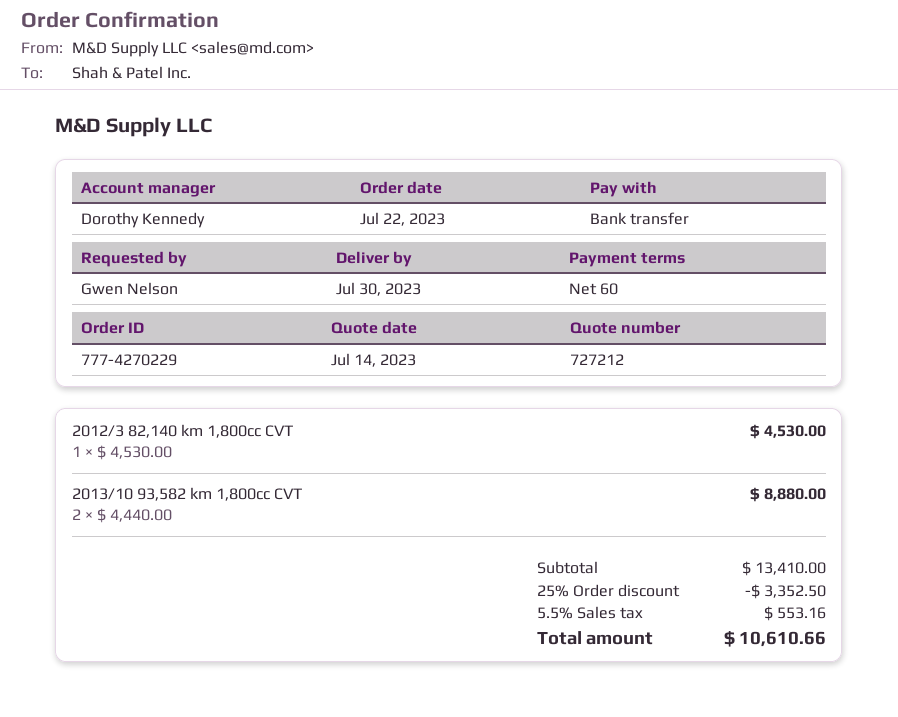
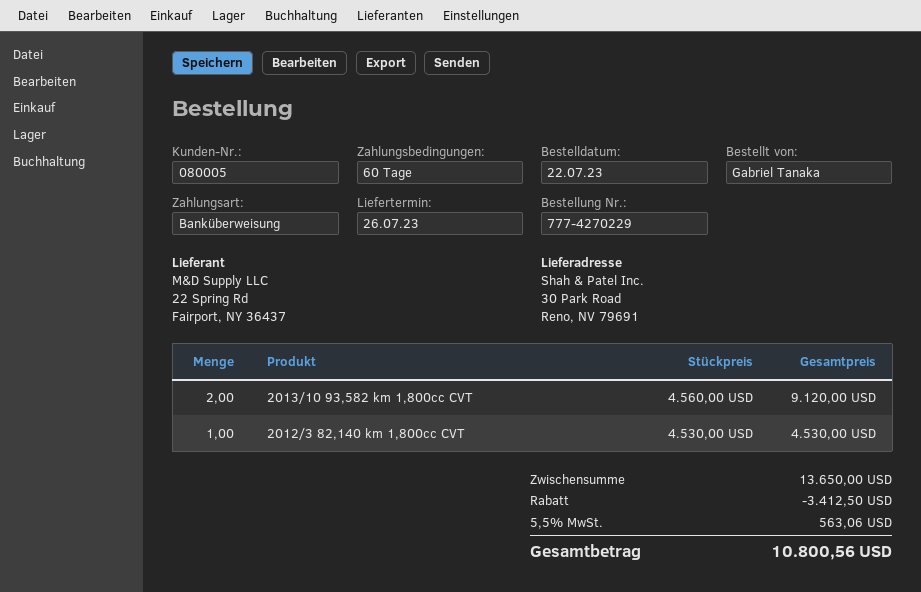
delivery date: 2023-07-30 -> 2023-07-26
ordered by: Gwen Nelson -> Gabriel Tanaka
2013/10 93,582 km 1,800cc CVT: 2 x 4440.00 = 8880.00 -> 2 x 4560.00 = 9120.00
subtotal: 13410.00 -> 13650.00
discount: 3352.50 -> 3412.50
tax: 5.5% = 553.16 -> 5.5% = 563.06
total: 10610.66 -> 10800.56

